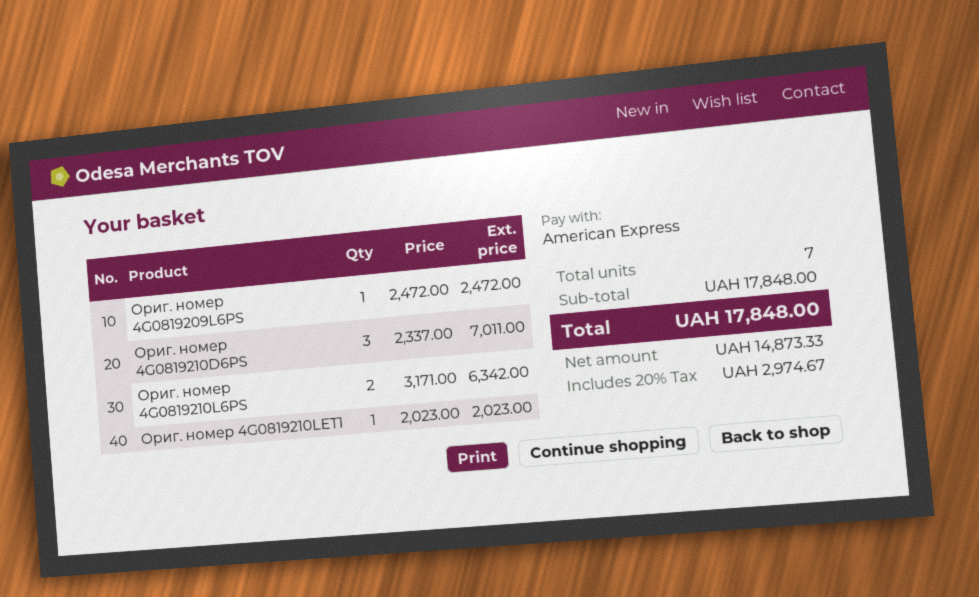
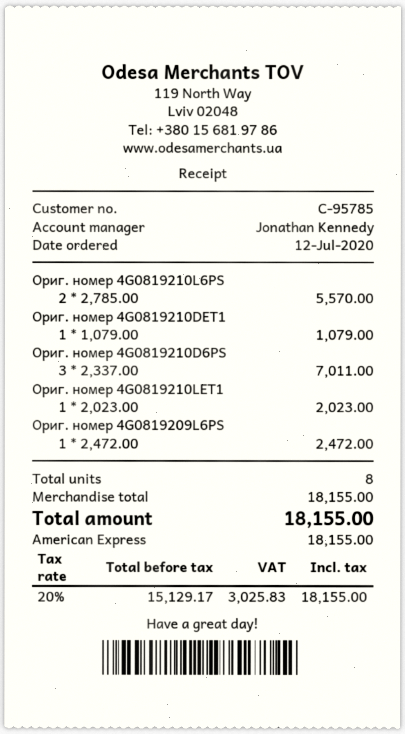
Ориг. номер 4G0819210L6PS: 2 x 3171.00 = 6342.00 -> 2 x 2785.00 = 5570.00
Ориг. номер 4G0819210DET1: none -> 1 x 1079.00 = 1079.00
total quantity: 7 -> 8
subtotal: 17848.00 -> 18155.00
net: 14873.33 -> 15129.17
tax: 20% = 2974.67 -> 20% = 3025.83
total: 17848.00 -> 18155.00

